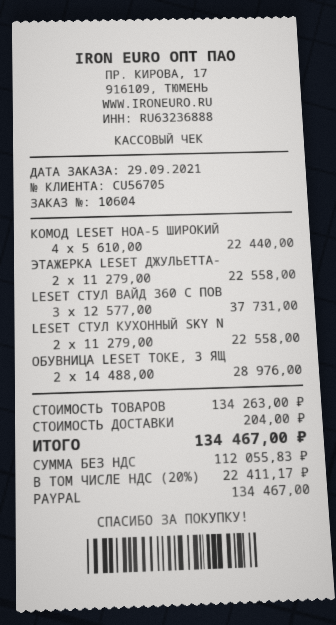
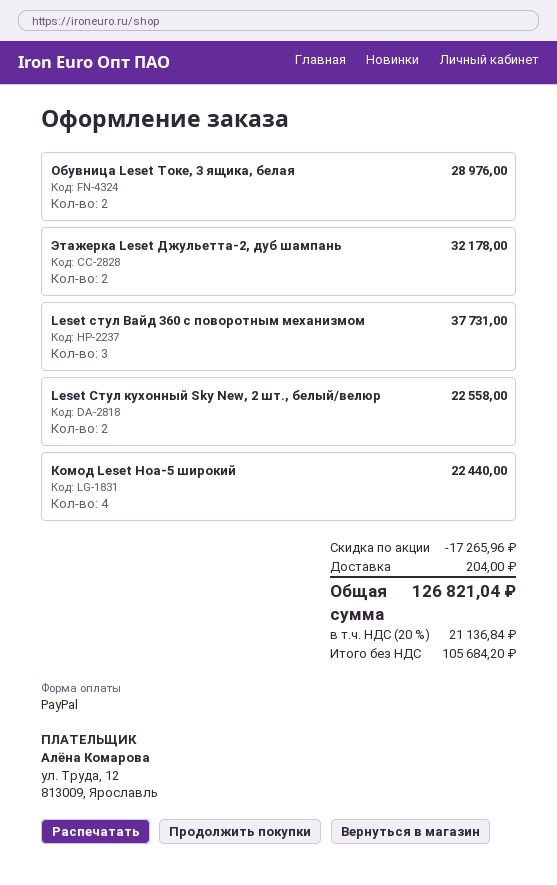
ЭТАЖЕРКА LESET ДЖУЛЬЕТТА-: 2 for 22558.00 -> 2 for 32178.00
discount: none -> 17265.96
net: 112055.83 -> 105684.20
tax: 20% = 22411.17 -> 20% = 21136.84
total: 134467.00 -> 126821.04

